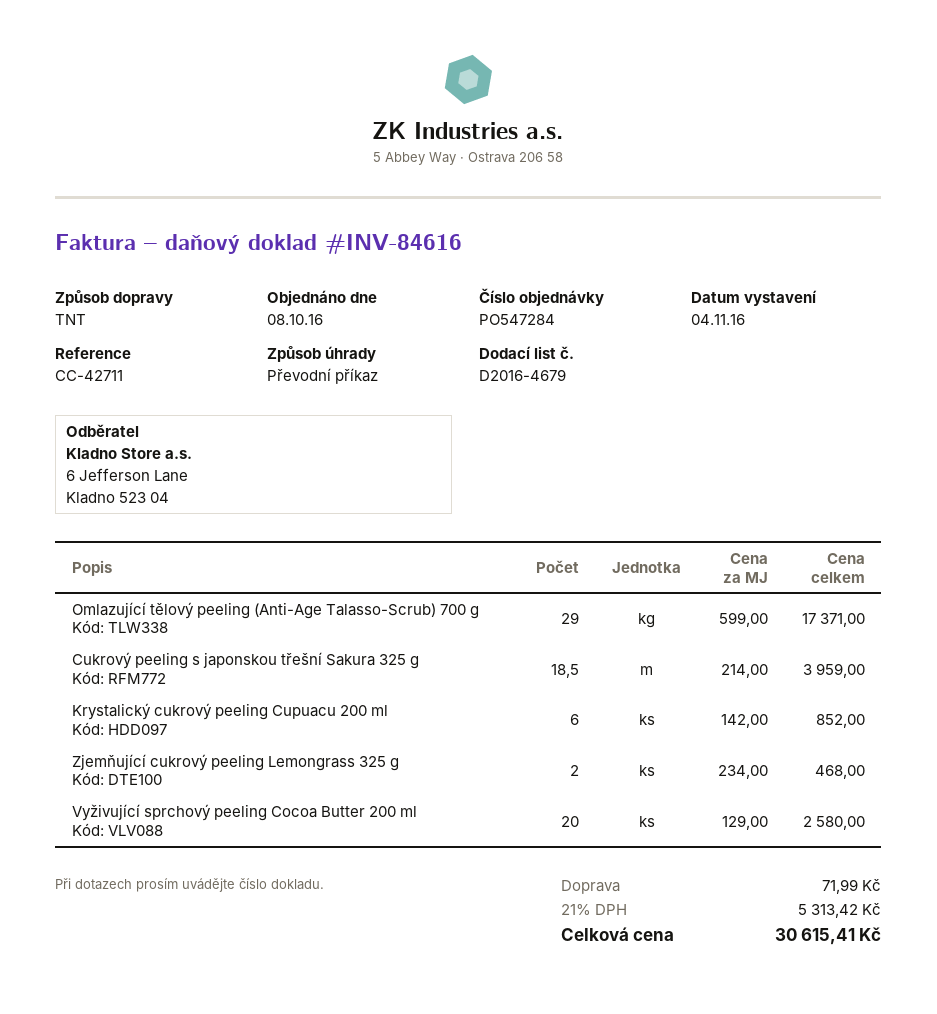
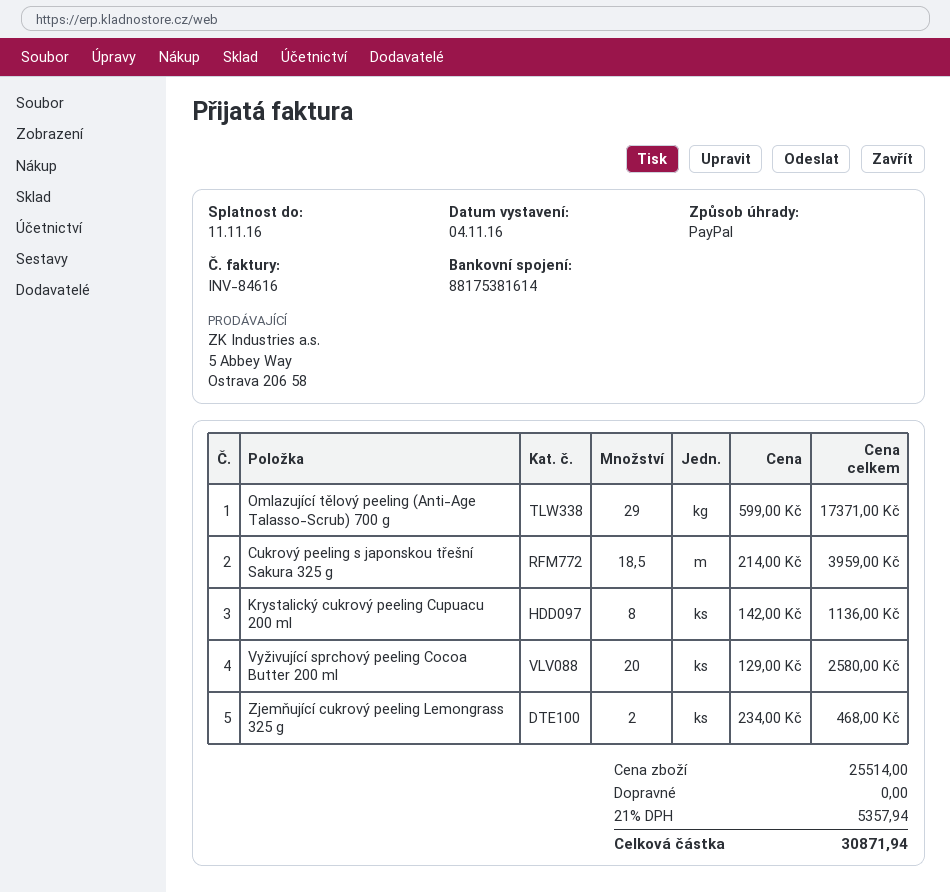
payment method: bank transfer -> PayPal
Krystalický cukrový peeling Cupuacu 200 ml: 6 x 142.00 = 852.00 -> 8 x 142.00 = 1136.00
shipping: 71.99 -> 0.00
tax: 21% = 5313.42 -> 21% = 5357.94
total: 30615.41 -> 30871.94

